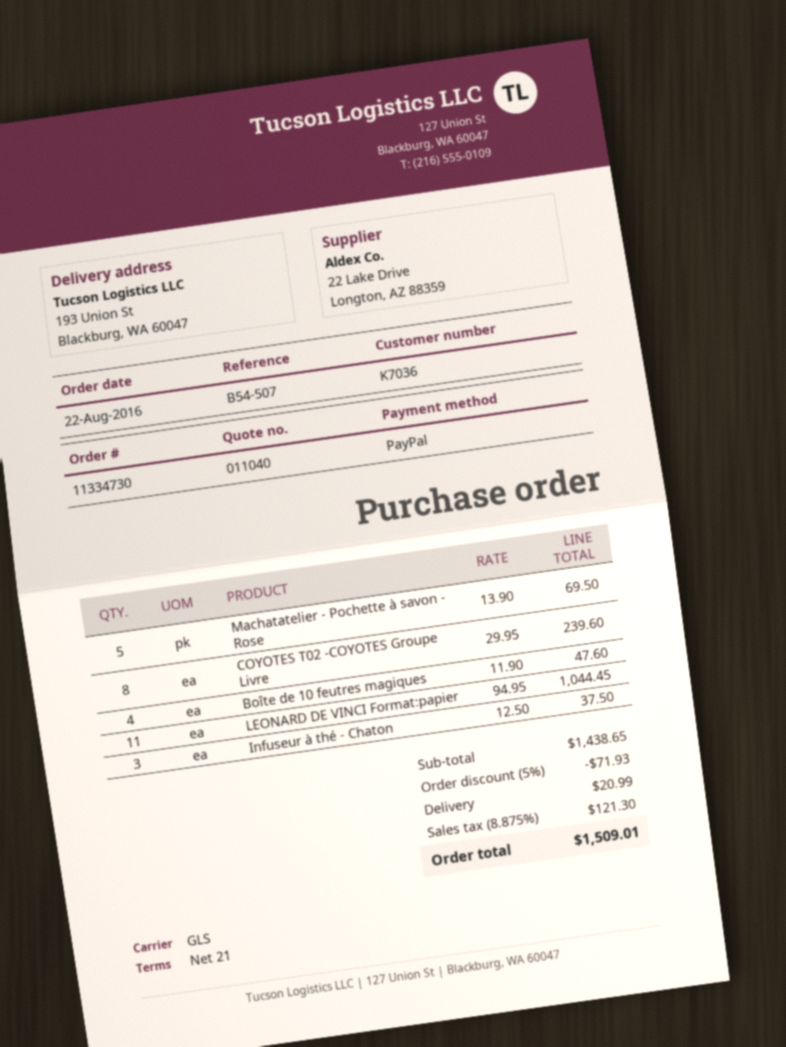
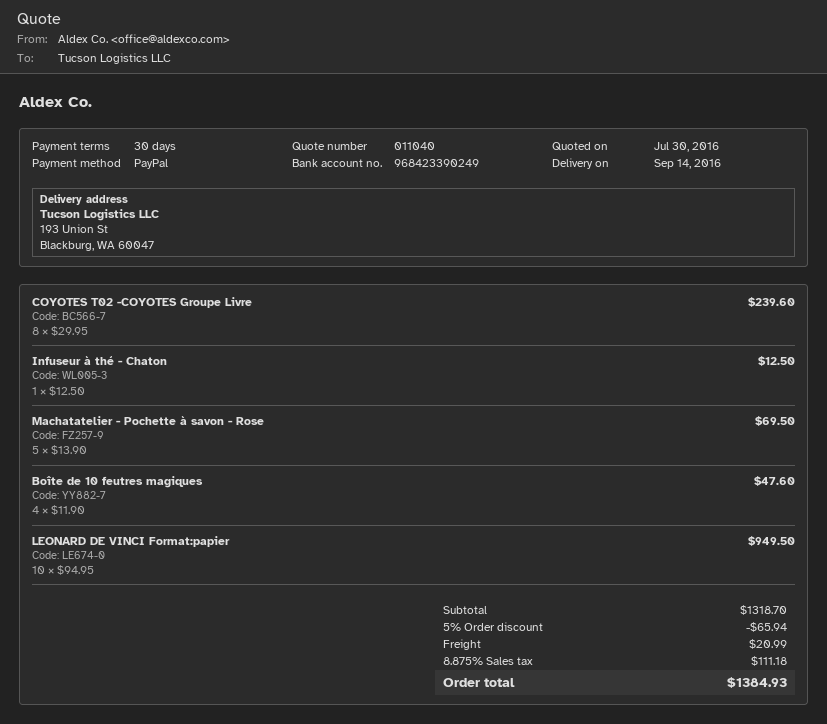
payment terms: 21 days -> 30 days
LEONARD DE VINCI Format:papier: 11 x 94.95 = 1044.45 -> 10 x 94.95 = 949.50
Infuseur à thé - Chaton: 3 x 12.50 = 37.50 -> 1 x 12.50 = 12.50
subtotal: 1438.65 -> 1318.70
discount: 5% = 71.93 -> 5% = 65.94
tax: 8.875% = 121.30 -> 8.875% = 111.18
total: 1509.01 -> 1384.93

